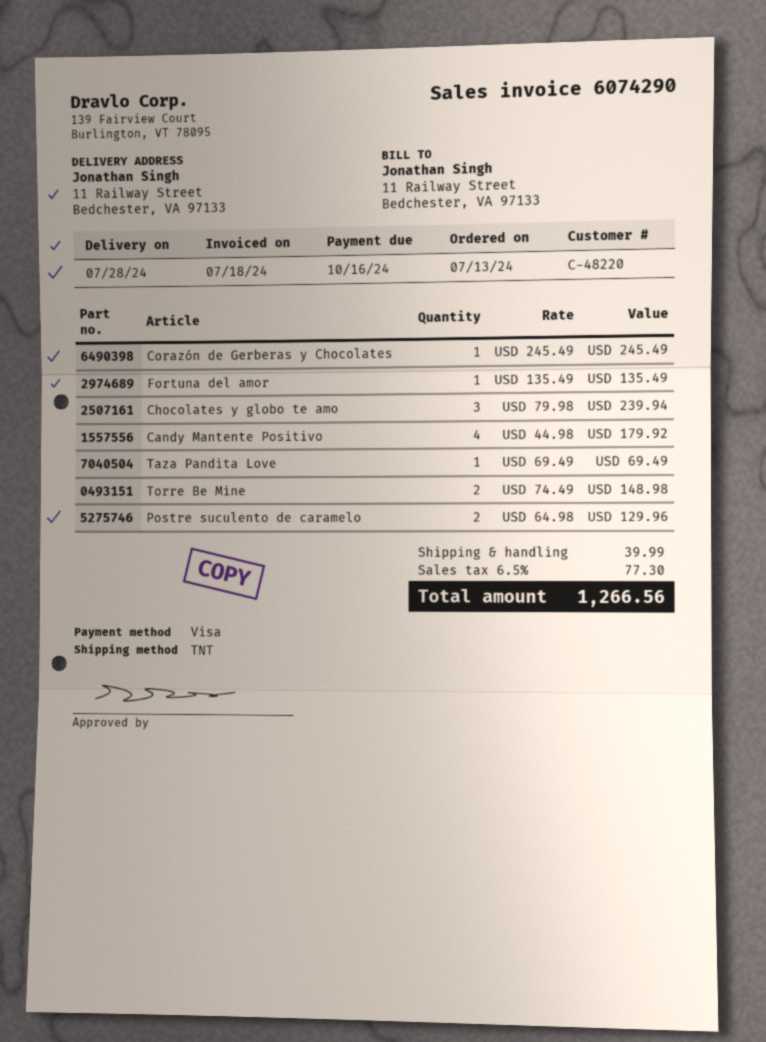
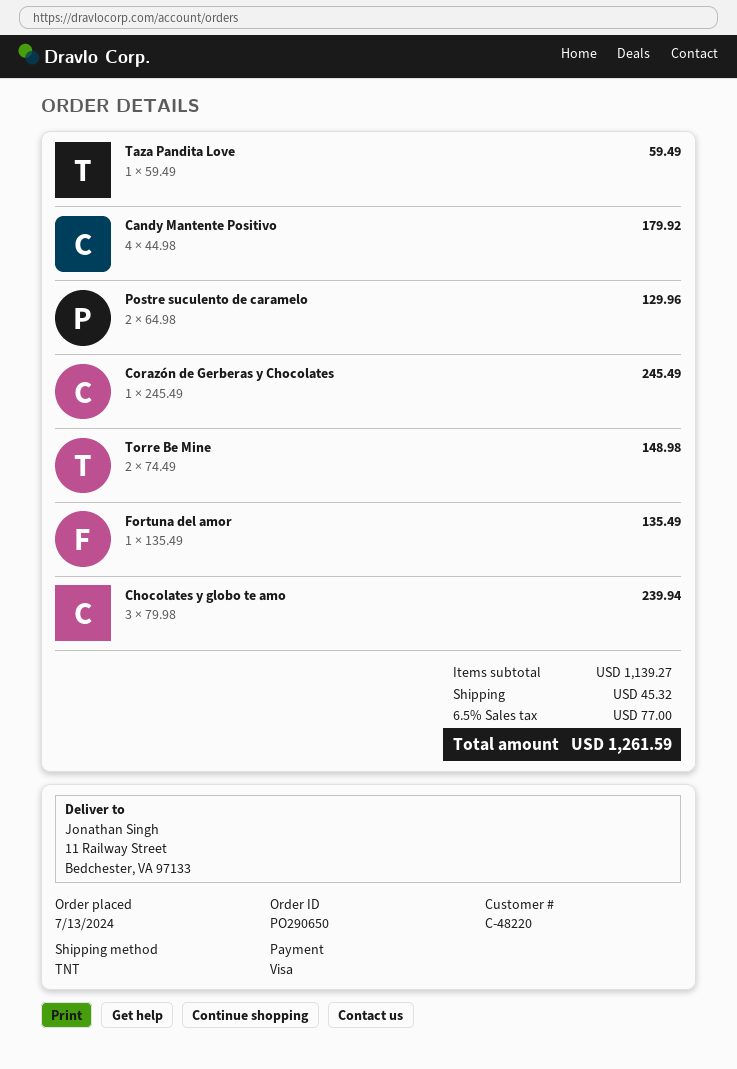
Taza Pandita Love: 1 x 69.49 = 69.49 -> 1 x 59.49 = 59.49
shipping: 39.99 -> 45.32
tax: 6.5% = 77.30 -> 6.5% = 77.00
total: 1266.56 -> 1261.59

